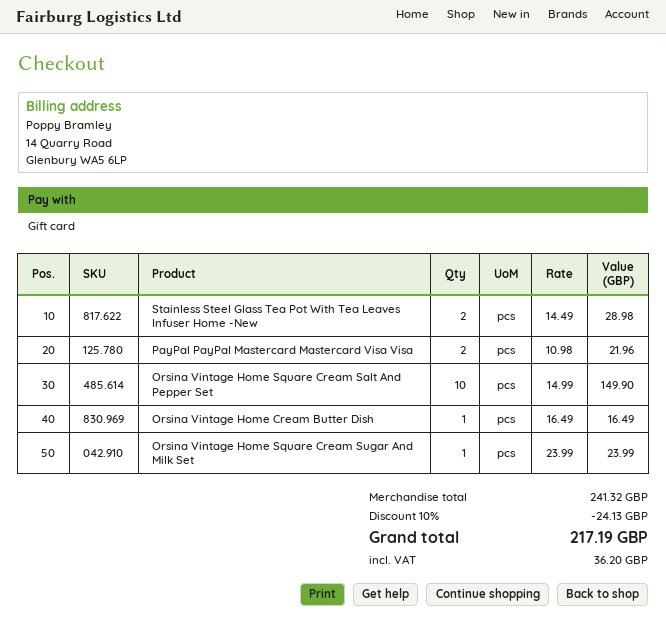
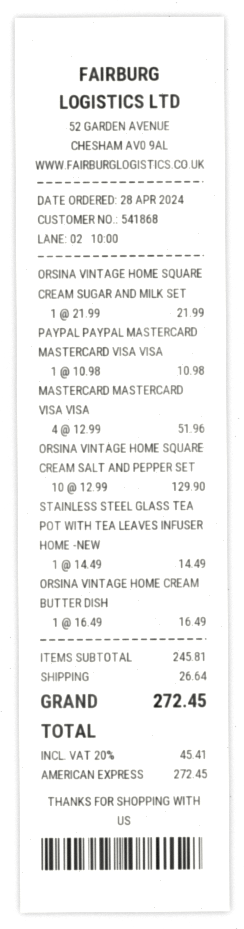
payment method: gift card -> American Express
Stainless Steel Glass Tea Pot With Tea Leaves Infuser Home -New: 2 x 14.49 = 28.98 -> 1 x 14.49 = 14.49
PayPal PayPal Mastercard Mastercard Visa Visa: 2 x 10.98 = 21.96 -> 1 x 10.98 = 10.98
Orsina Vintage Home Square Cream Salt And Pepper Set: 10 x 14.99 = 149.90 -> 10 x 12.99 = 129.90
Orsina Vintage Home Square Cream Sugar And Milk Set: 1 x 23.99 = 23.99 -> 1 x 21.99 = 21.99
MASTERCARD MASTERCARD VISA VISA: none -> 4 x 12.99 = 51.96
subtotal: 241.32 -> 245.81
discount: 10% = 24.13 -> none
shipping: none -> 26.64
tax: 36.20 -> 45.41
total: 217.19 -> 272.45

